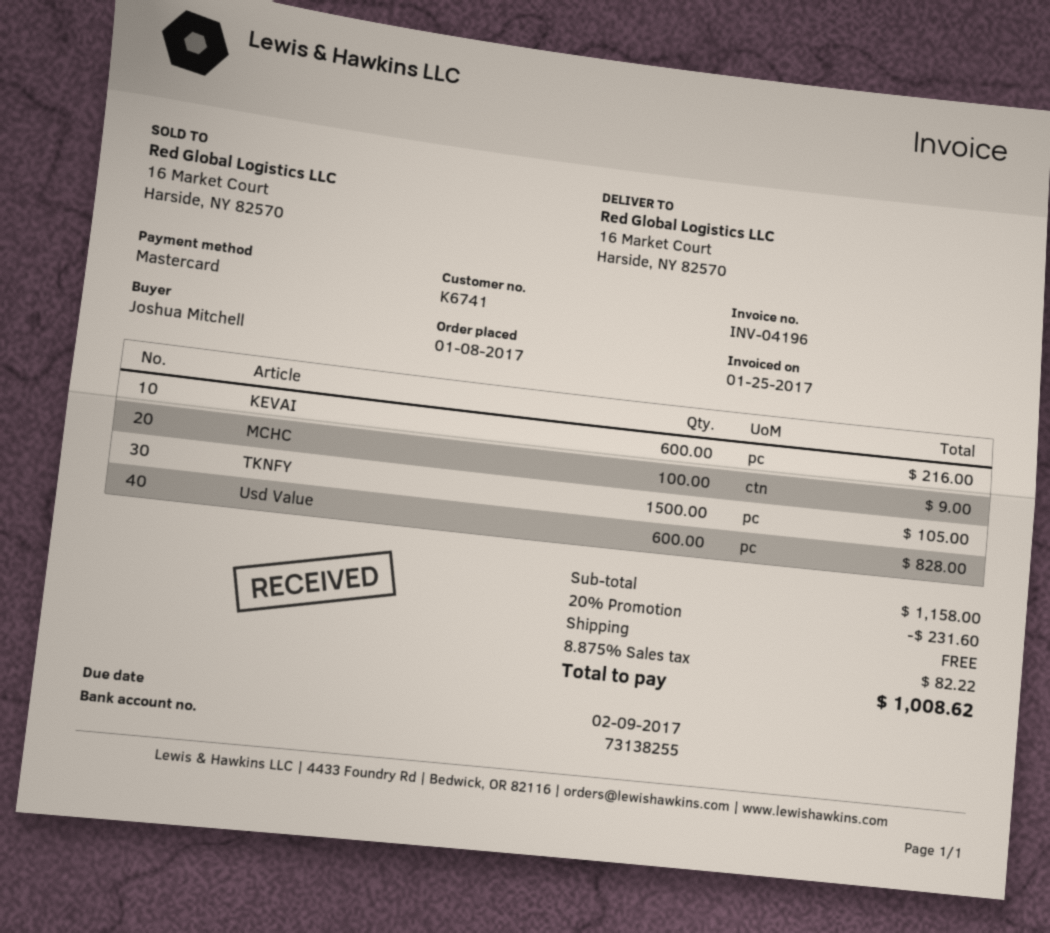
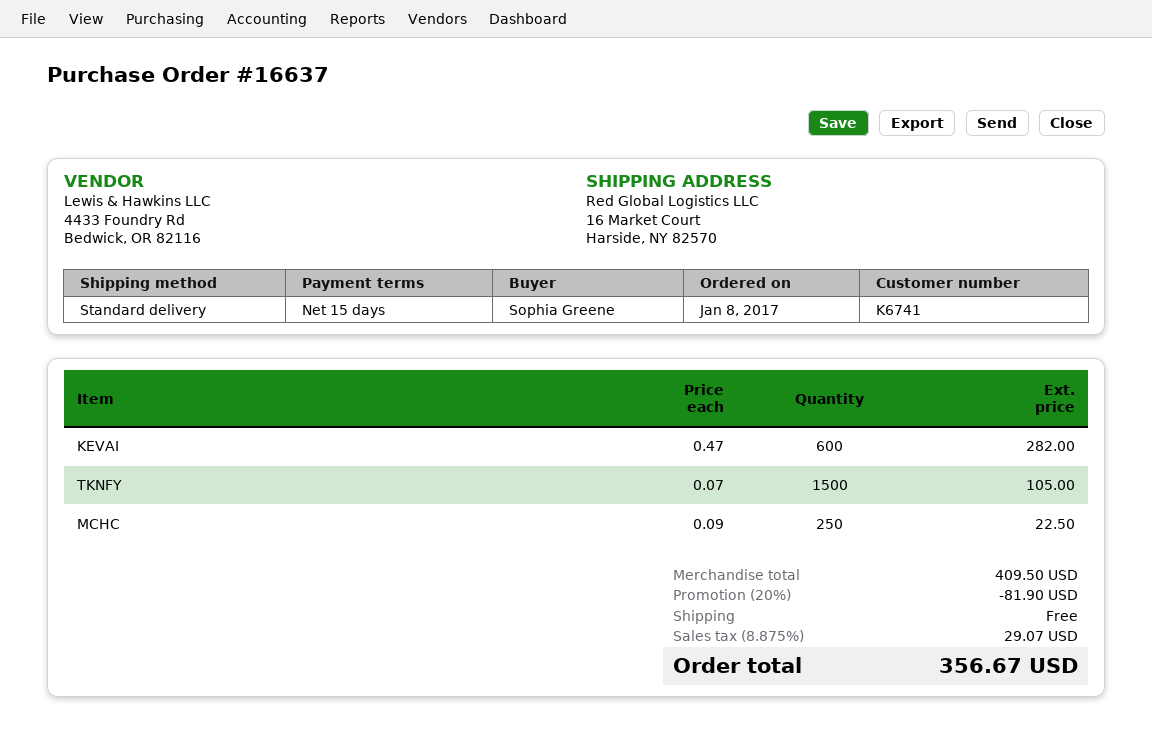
ordered by: Joshua Mitchell -> Sophia Greene
KEVAI: 600 for 216.00 -> 600 for 282.00
MCHC: 100 for 9.00 -> 250 for 22.50
Usd Value: 600 for 828.00 -> none
subtotal: 1158.00 -> 409.50
discount: 20% = 231.60 -> 20% = 81.90
tax: 8.875% = 82.22 -> 8.875% = 29.07
total: 1008.62 -> 356.67

